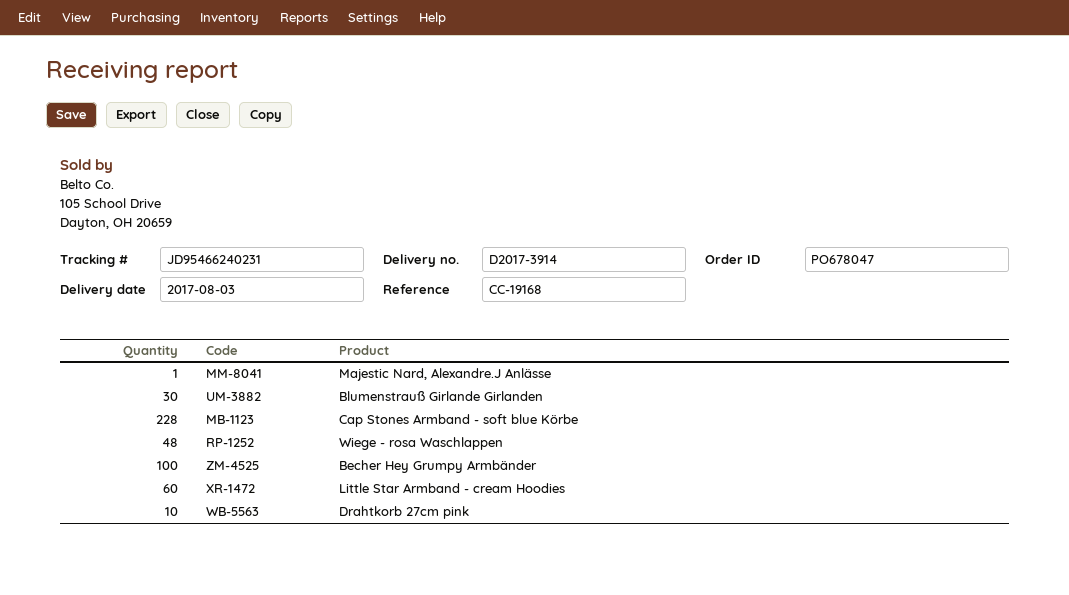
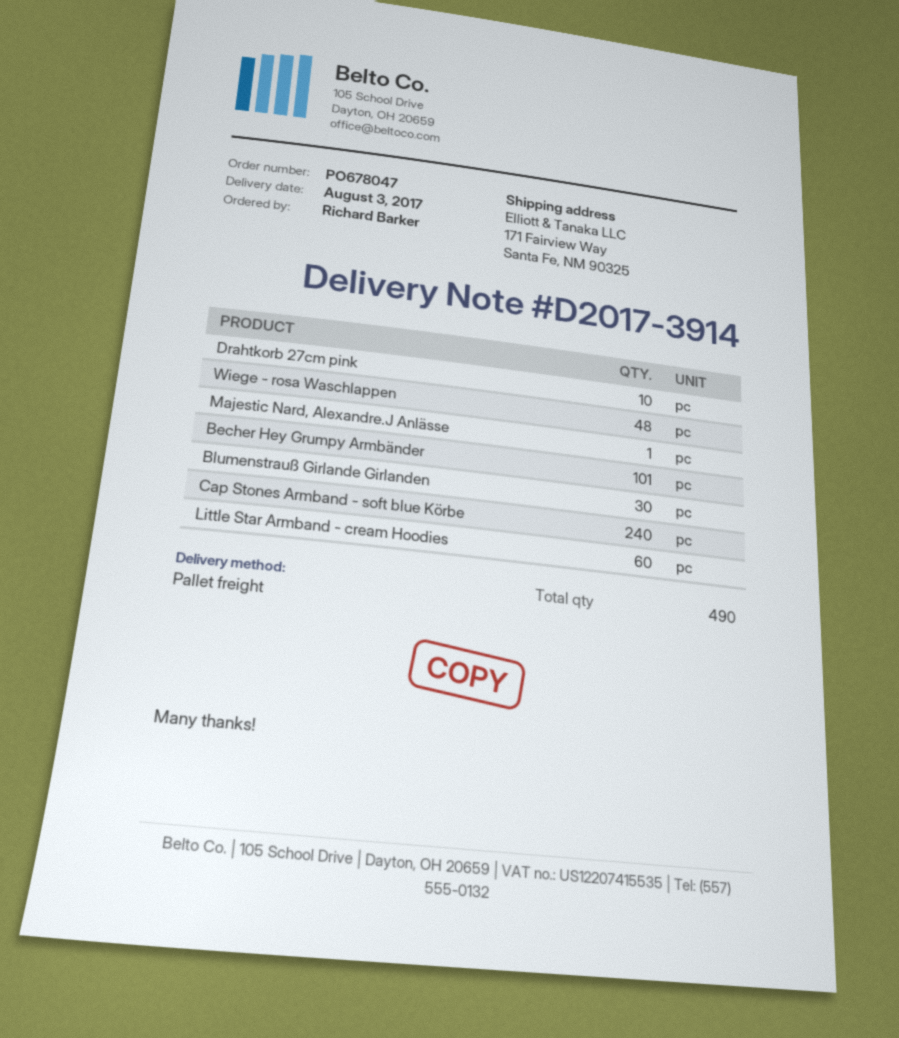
Cap Stones Armband - soft blue Körbe: 228 -> 240
Becher Hey Grumpy Armbänder: 100 -> 101

